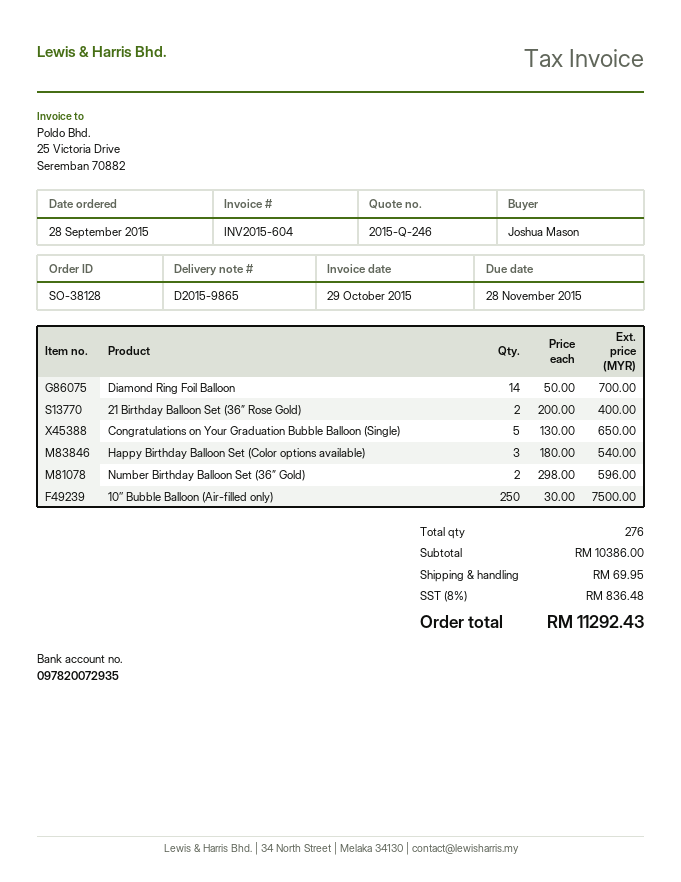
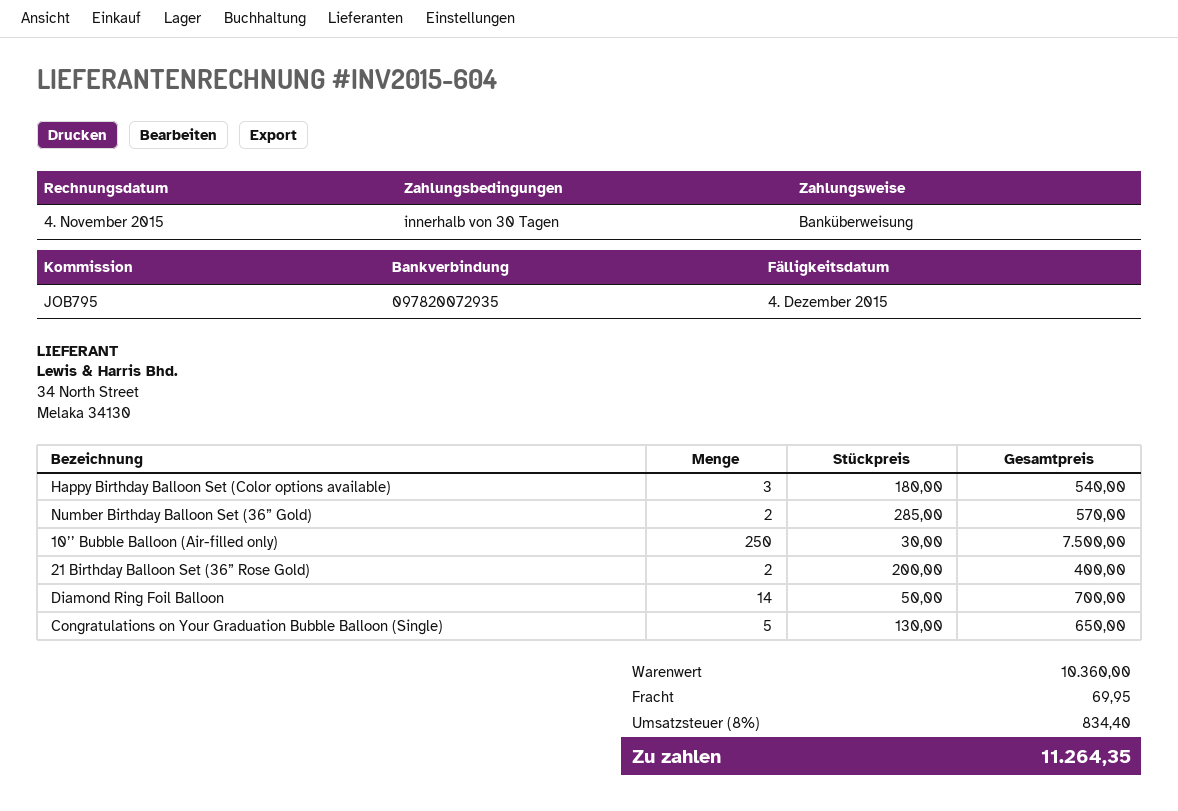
invoice date: 2015-10-29 -> 2015-11-04
due date: 2015-11-28 -> 2015-12-04
Number Birthday Balloon Set (36” Gold): 2 x 298.00 = 596.00 -> 2 x 285.00 = 570.00
subtotal: 10386.00 -> 10360.00
tax: 8% = 836.48 -> 8% = 834.40
total: 11292.43 -> 11264.35

